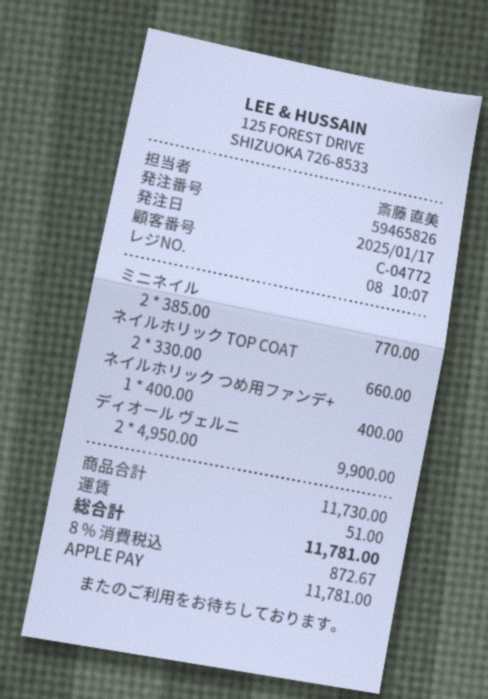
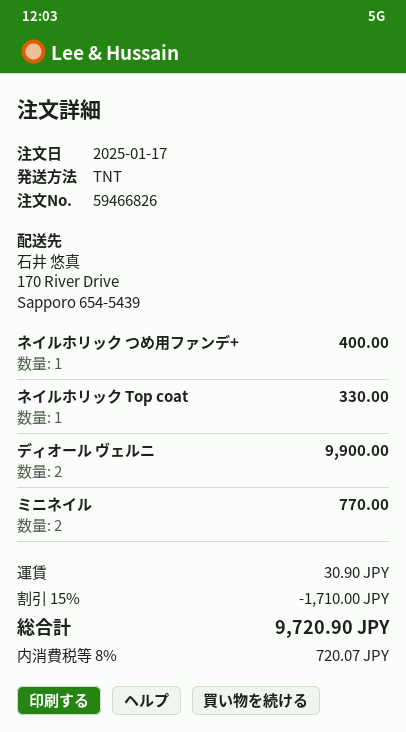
order number: 59465826 -> 59466826
ネイルホリック TOP COAT: 2 for 660.00 -> 1 for 330.00
discount: none -> 15% = 1710.00
shipping: 51.00 -> 30.90
tax: 8% = 872.67 -> 8% = 720.07
total: 11781.00 -> 9720.90

